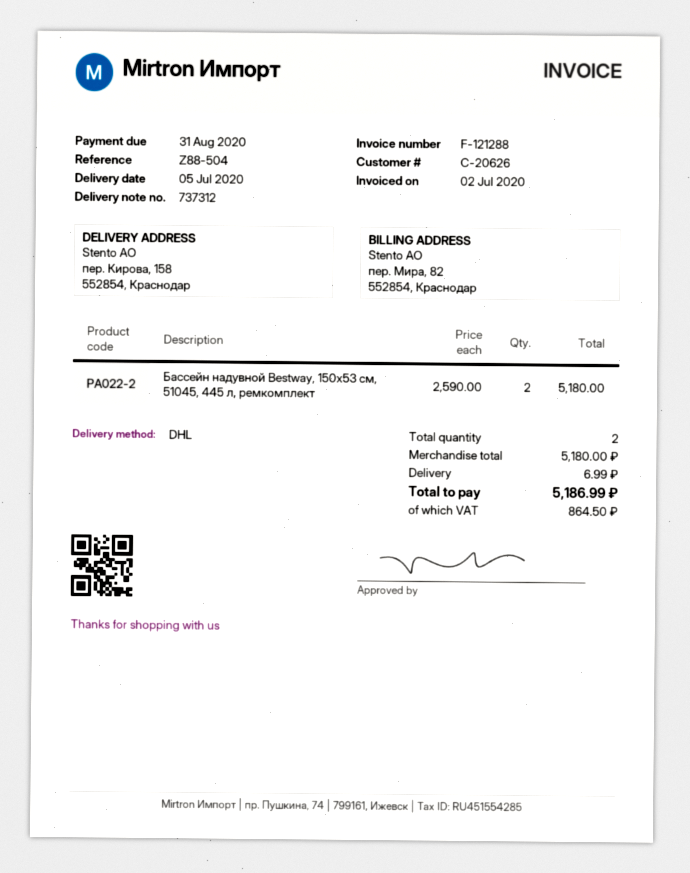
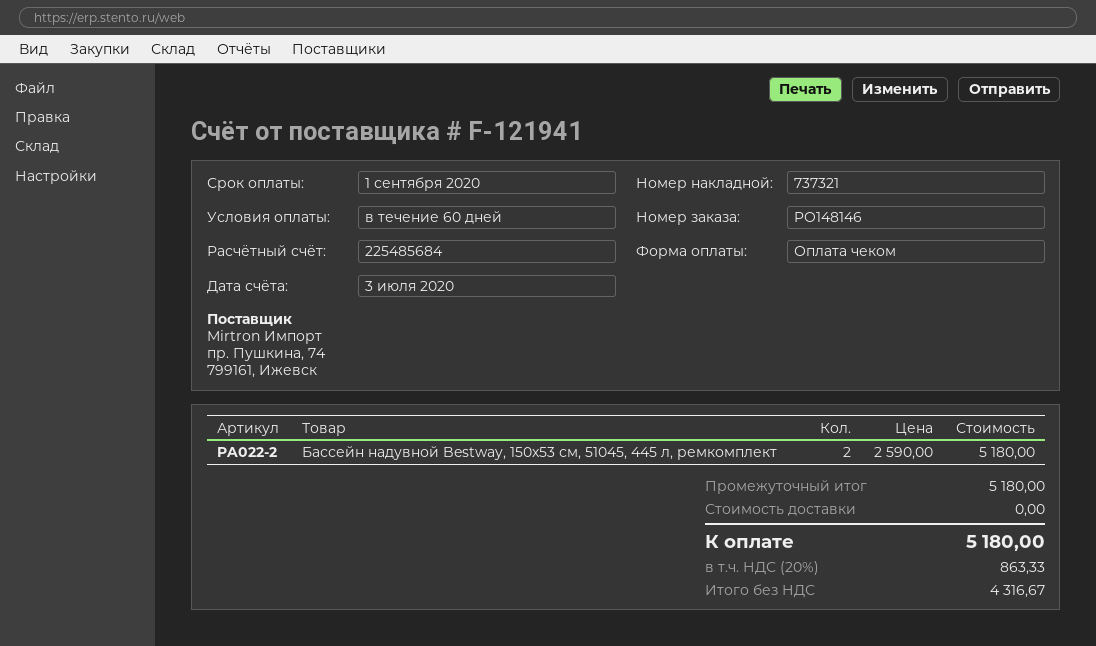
delivery note number: 737312 -> 737321
invoice number: F-121288 -> F-121941
invoice date: 2020-07-02 -> 2020-07-03
due date: 2020-08-31 -> 2020-09-01
shipping: 6.99 -> 0.00
tax: 864.50 -> 863.33
total: 5186.99 -> 5180.00

